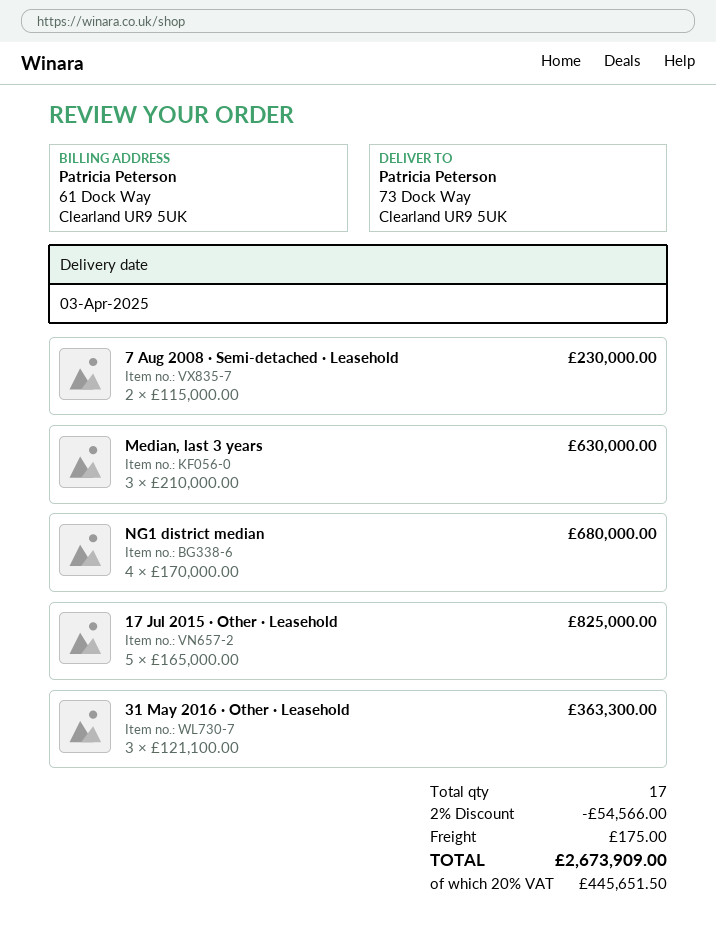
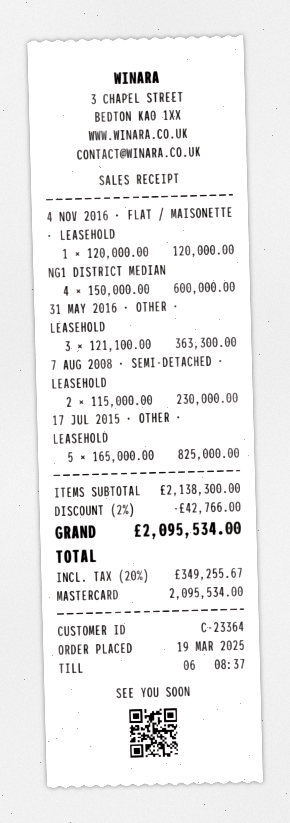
Median, last 3 years: 3 x 210000.00 = 630000.00 -> none
NG1 district median: 4 x 170000.00 = 680000.00 -> 4 x 150000.00 = 600000.00
4 NOV 2016 · FLAT / MAISONETTE · LEASEHOLD: none -> 1 x 120000.00 = 120000.00
discount: 2% = 54566.00 -> 2% = 42766.00
shipping: 175.00 -> none
tax: 20% = 445651.50 -> 20% = 349255.67
total: 2673909.00 -> 2095534.00

